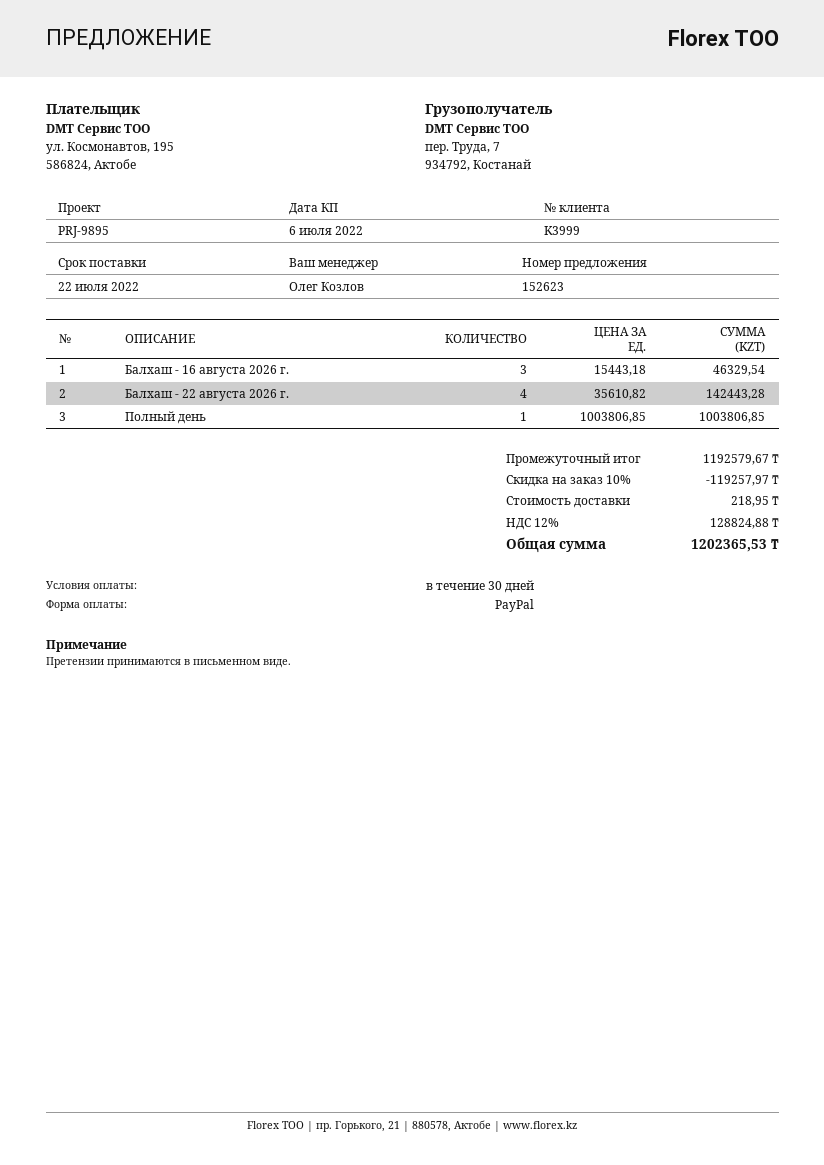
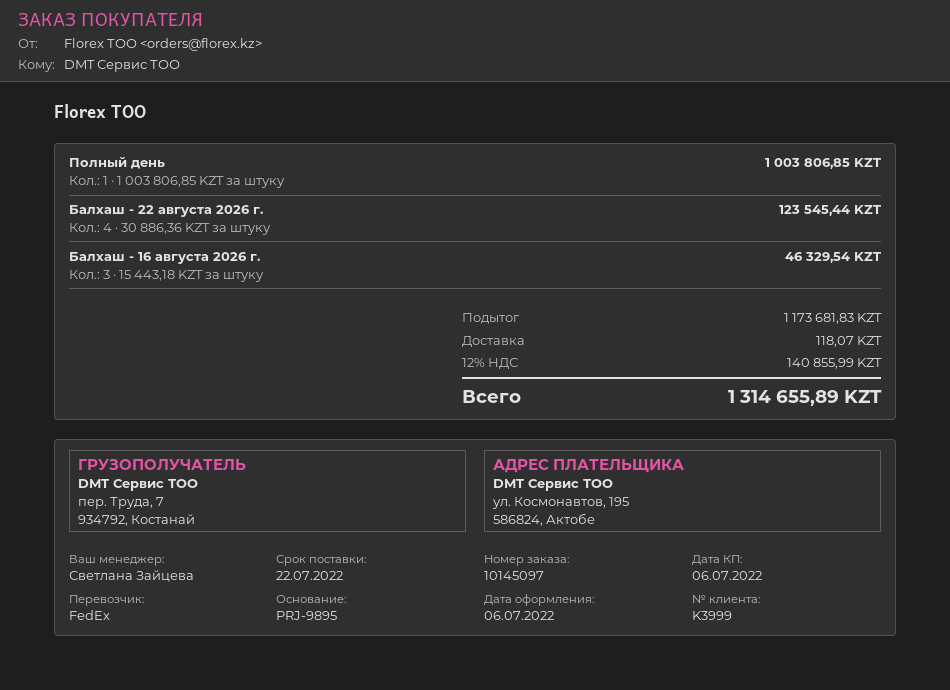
sales rep: Олег Козлов -> Светлана Зайцева
Балхаш - 22 августа 2026 г.: 4 x 35610.82 = 142443.28 -> 4 x 30886.36 = 123545.44
subtotal: 1192579.67 -> 1173681.83
discount: 10% = 119257.97 -> none
shipping: 218.95 -> 118.07
tax: 12% = 128824.88 -> 12% = 140855.99
total: 1202365.53 -> 1314655.89

